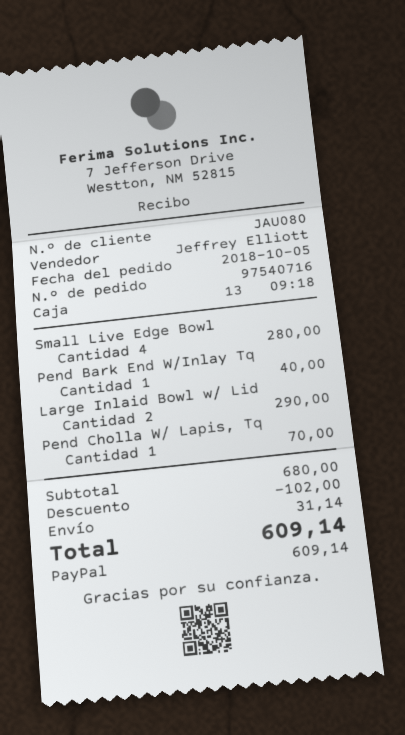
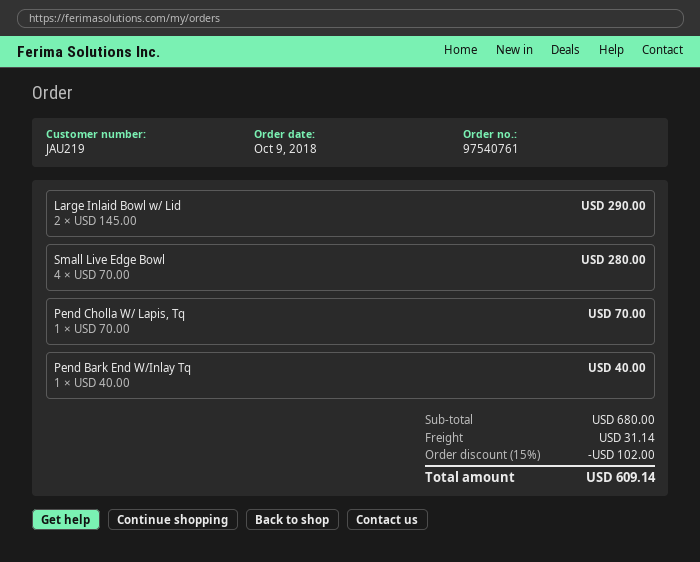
order number: 97540716 -> 97540761
order date: 2018-10-05 -> 2018-10-09
customer number: JAU080 -> JAU219

